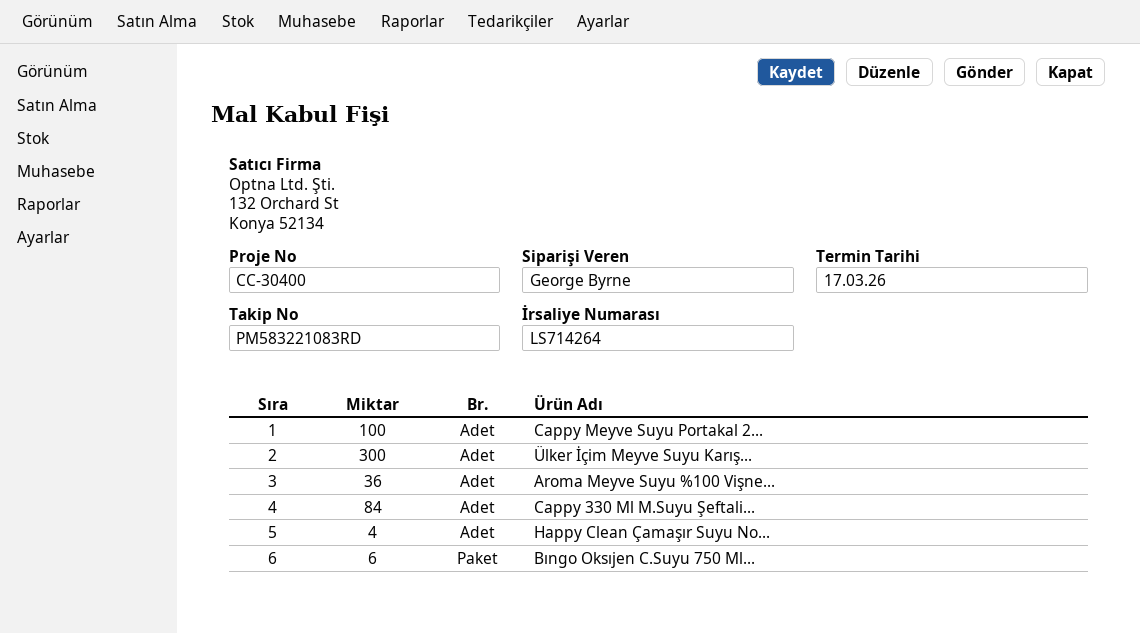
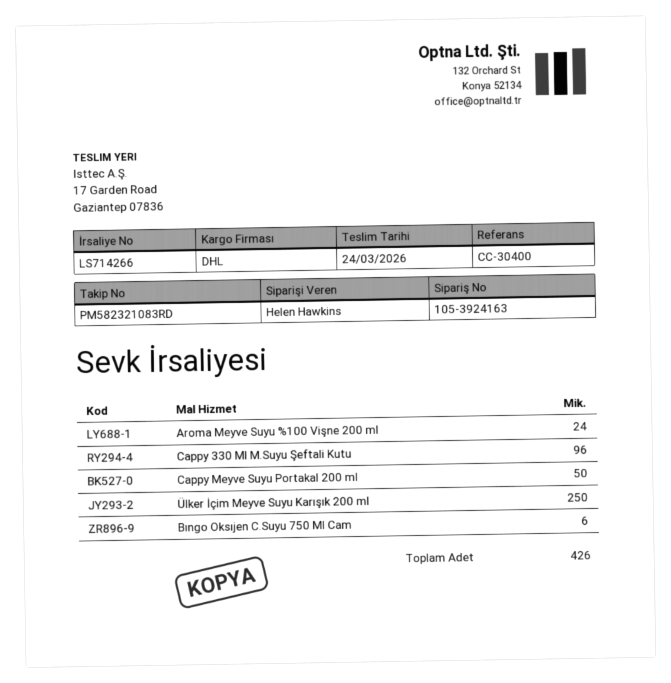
delivery note number: LS714264 -> LS714266
delivery date: 2026-03-17 -> 2026-03-24
ordered by: George Byrne -> Helen Hawkins
tracking number: PM583221083RD -> PM582321083RD
Cappy Meyve Suyu Portakal 2...: 100 -> 50
Ülker İçim Meyve Suyu Karış...: 300 -> 250
Aroma Meyve Suyu %100 Vişne...: 36 -> 24
Cappy 330 Ml M.Suyu Şeftali...: 84 -> 96
Happy Clean Çamaşır Suyu No...: 4 -> none

